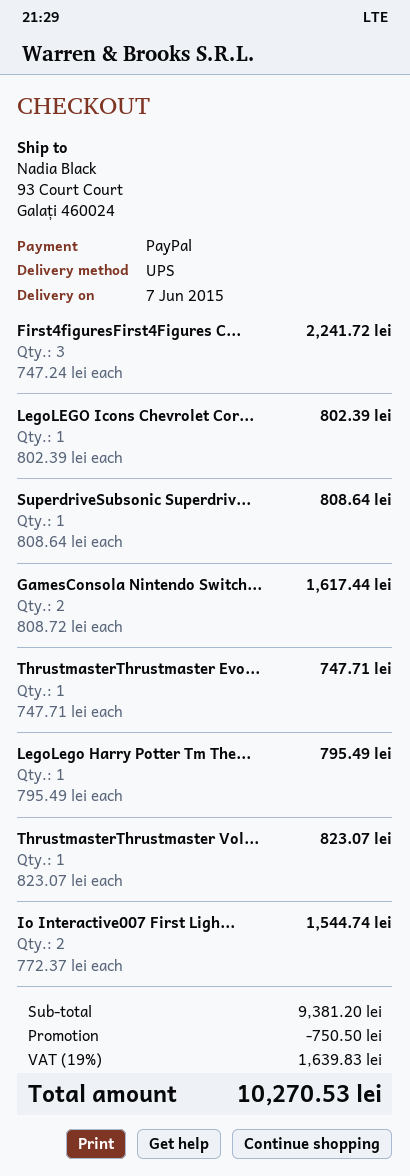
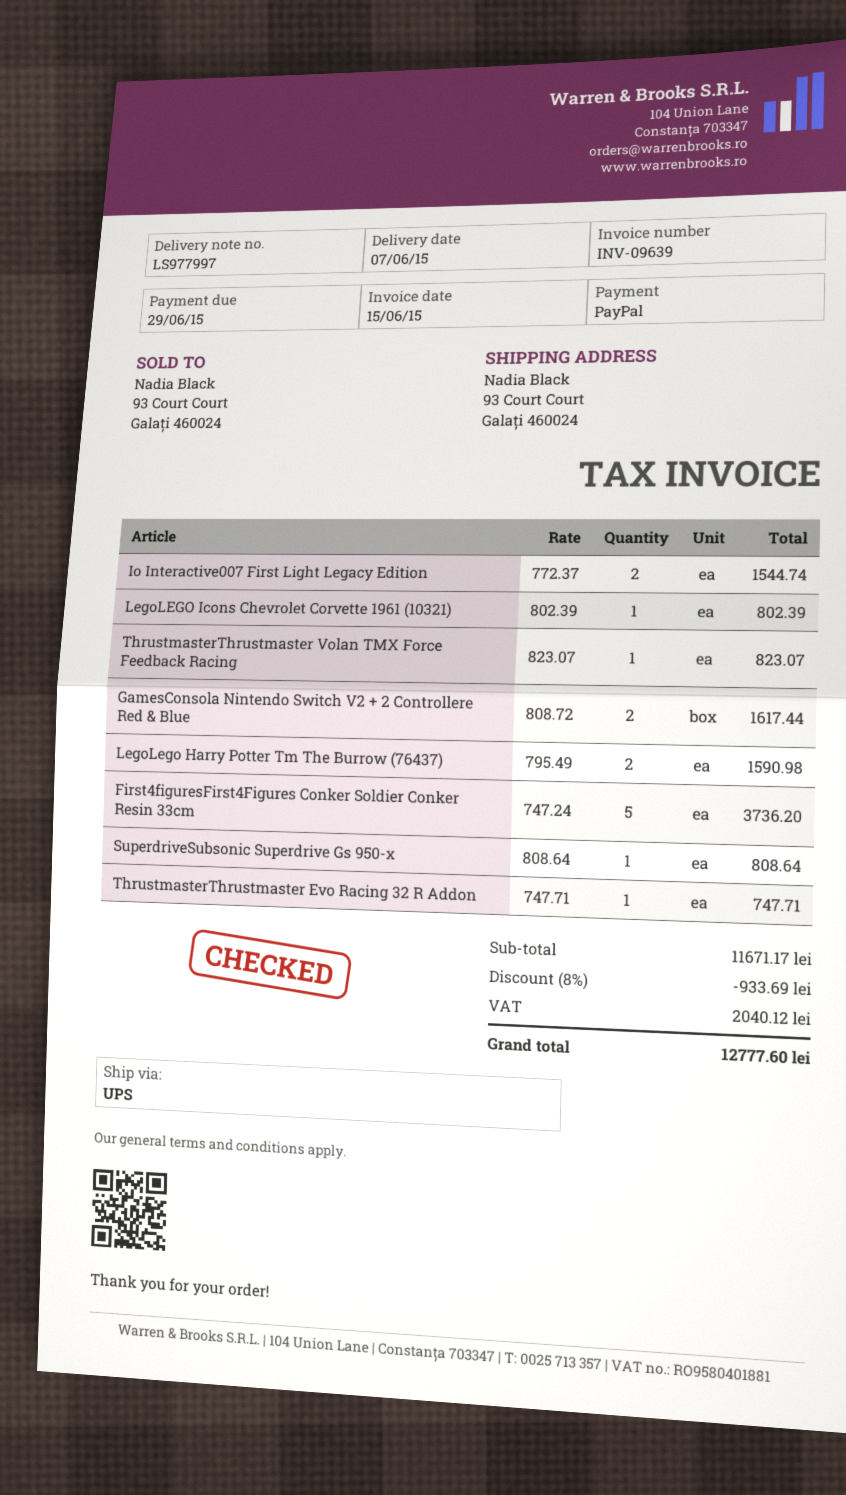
First4figuresFirst4Figures C...: 3 x 747.24 = 2241.72 -> 5 x 747.24 = 3736.20
LegoLego Harry Potter Tm The...: 1 x 795.49 = 795.49 -> 2 x 795.49 = 1590.98
subtotal: 9381.20 -> 11671.17
discount: 750.50 -> 933.69
tax: 1639.83 -> 2040.12
total: 10270.53 -> 12777.60

